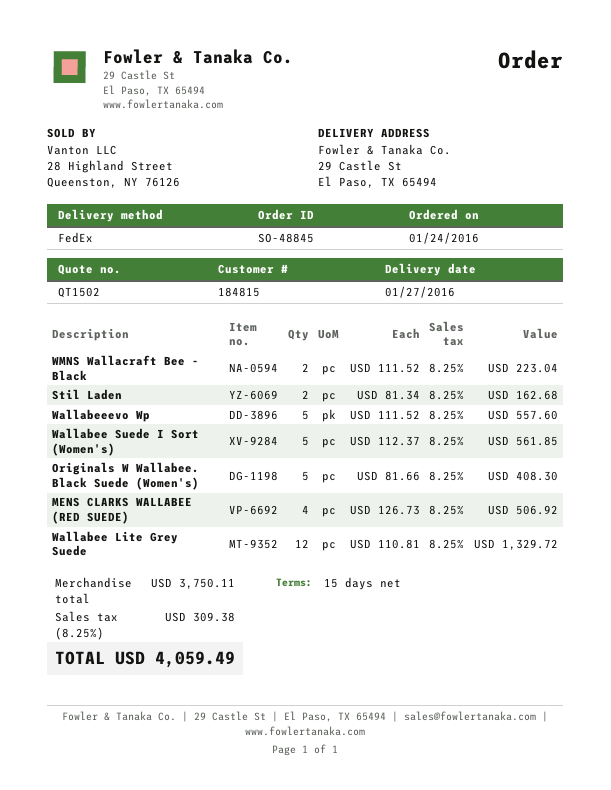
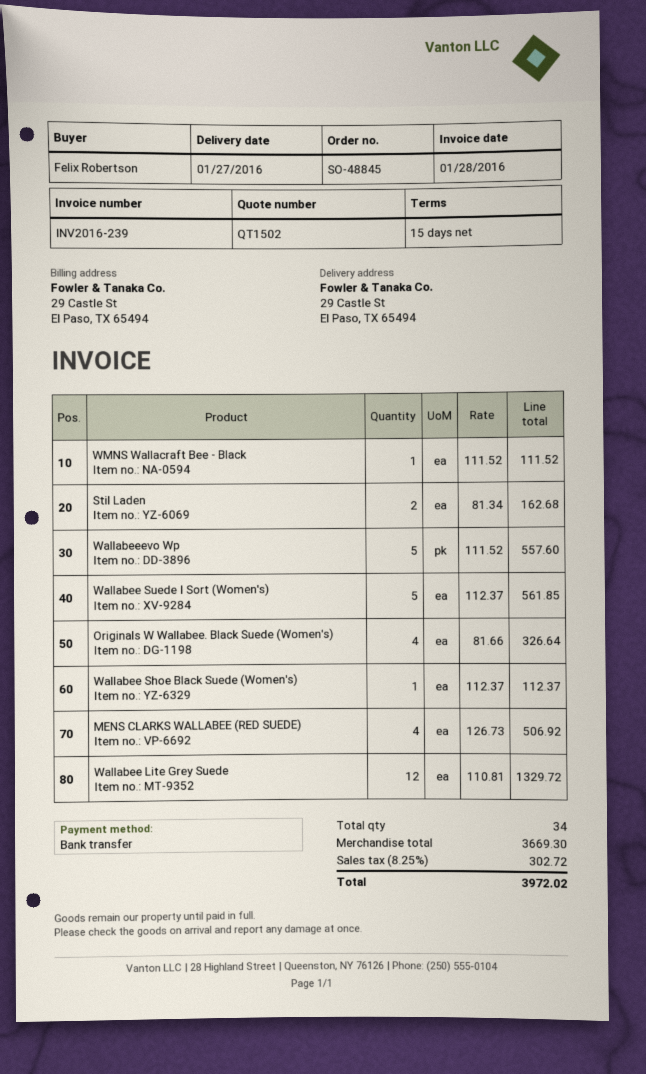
WMNS Wallacraft Bee - Black: 2 x 111.52 = 223.04 -> 1 x 111.52 = 111.52
Originals W Wallabee. Black Suede (Women's): 5 x 81.66 = 408.30 -> 4 x 81.66 = 326.64
Wallabee Shoe Black Suede (Women's): none -> 1 x 112.37 = 112.37
subtotal: 3750.11 -> 3669.30
tax: 8.25% = 309.38 -> 8.25% = 302.72
total: 4059.49 -> 3972.02

